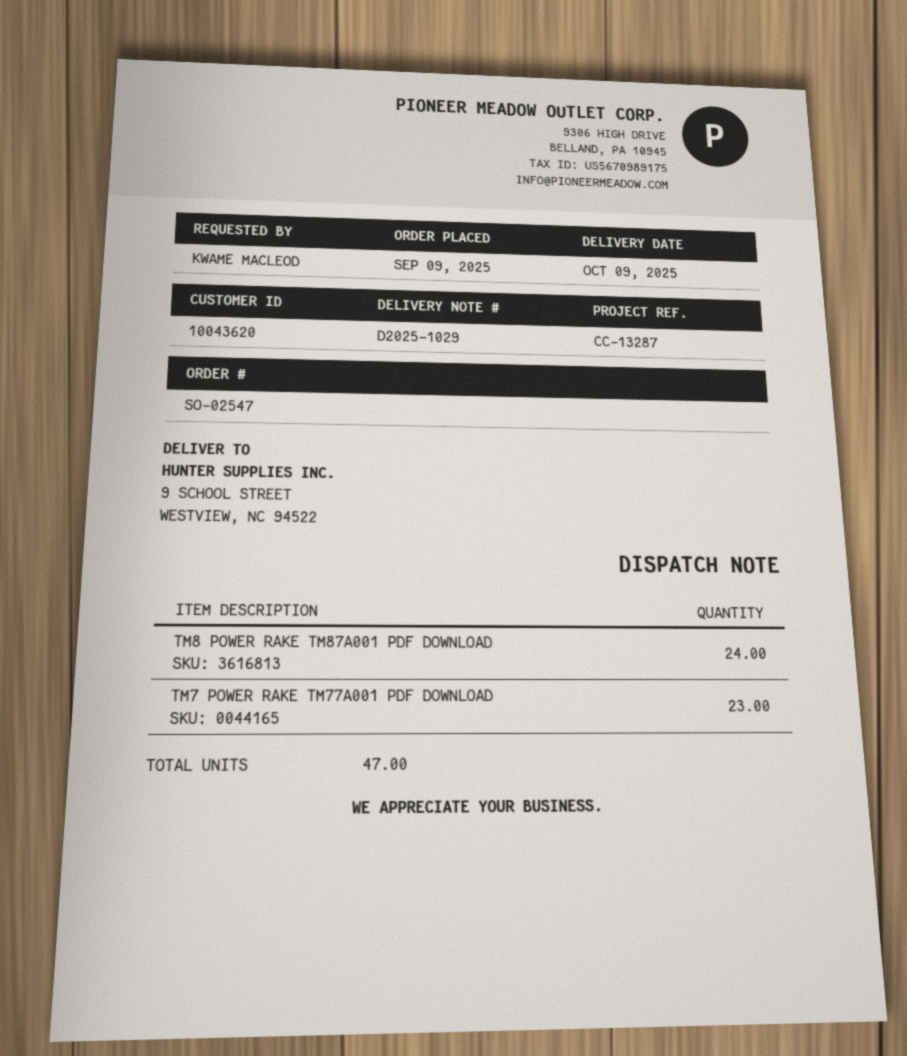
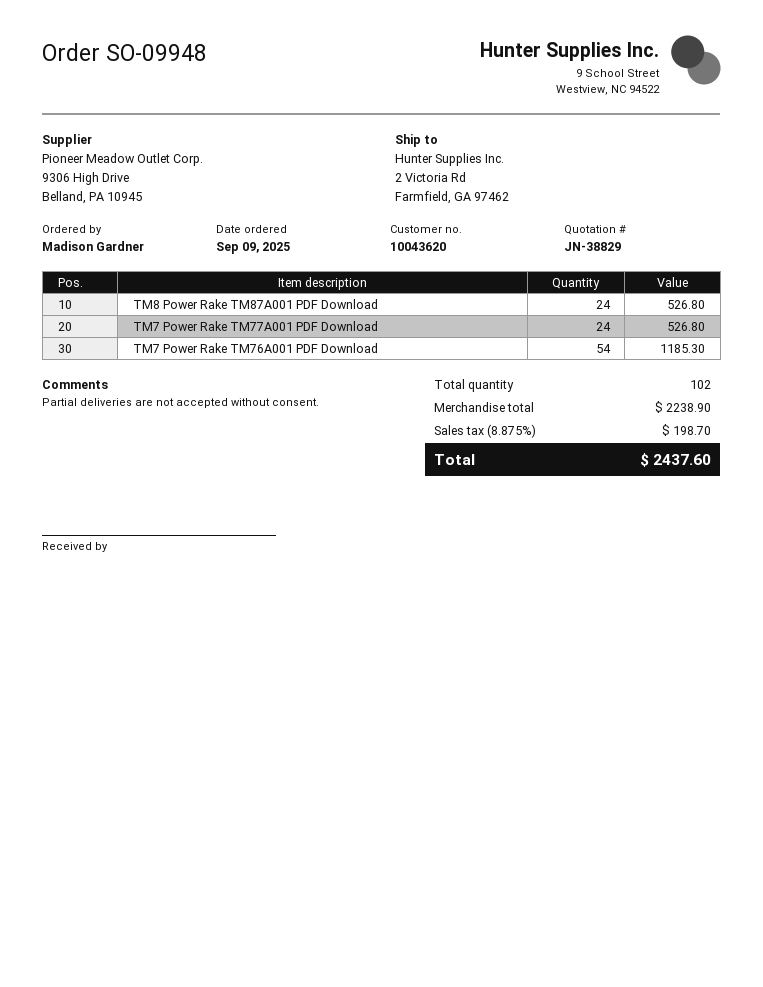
order number: SO-02547 -> SO-09948
ordered by: KWAME MACLEOD -> Madison Gardner
ship to: 9 SCHOOL STREET, WESTVIEW, NC 94522 -> 2 Victoria Rd, Farmfield, GA 97462
TM7 POWER RAKE TM77A001 PDF DOWNLOAD: 23 -> 24
TM7 Power Rake TM76A001 PDF Download: none -> 54
total quantity: 47 -> 102

